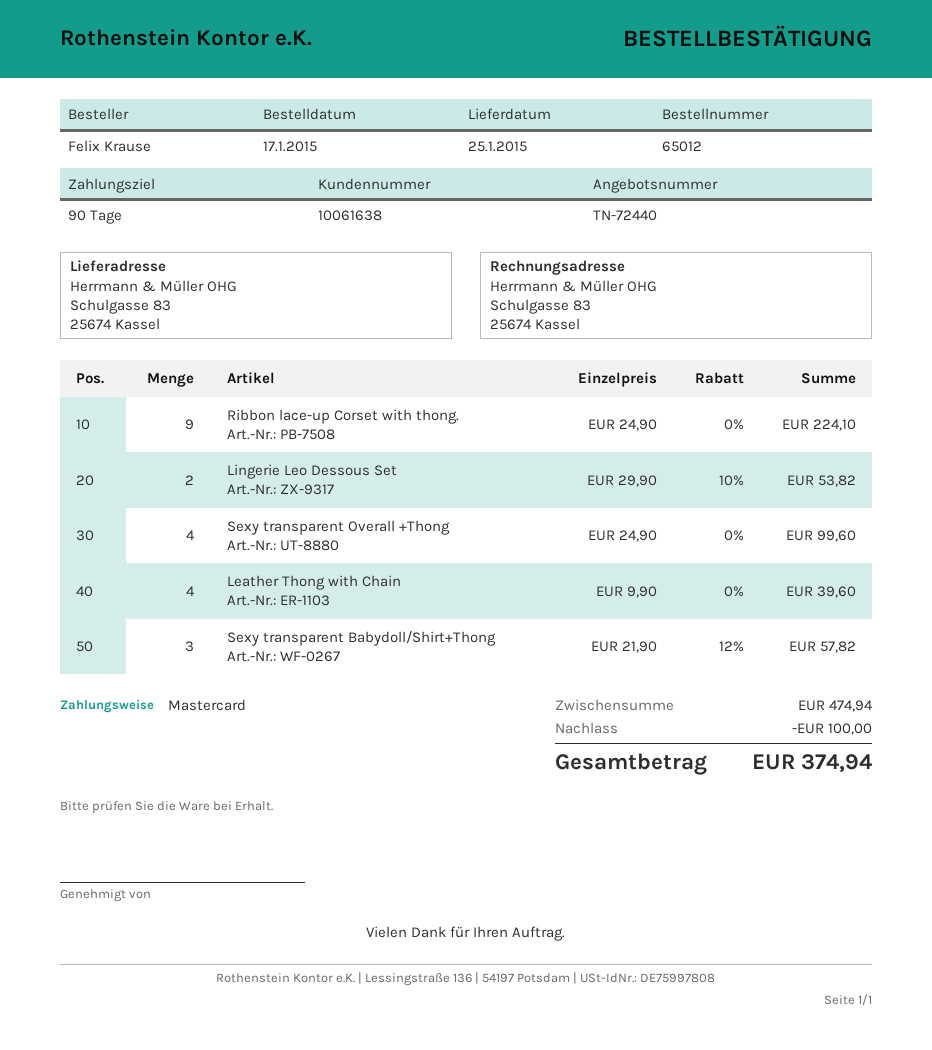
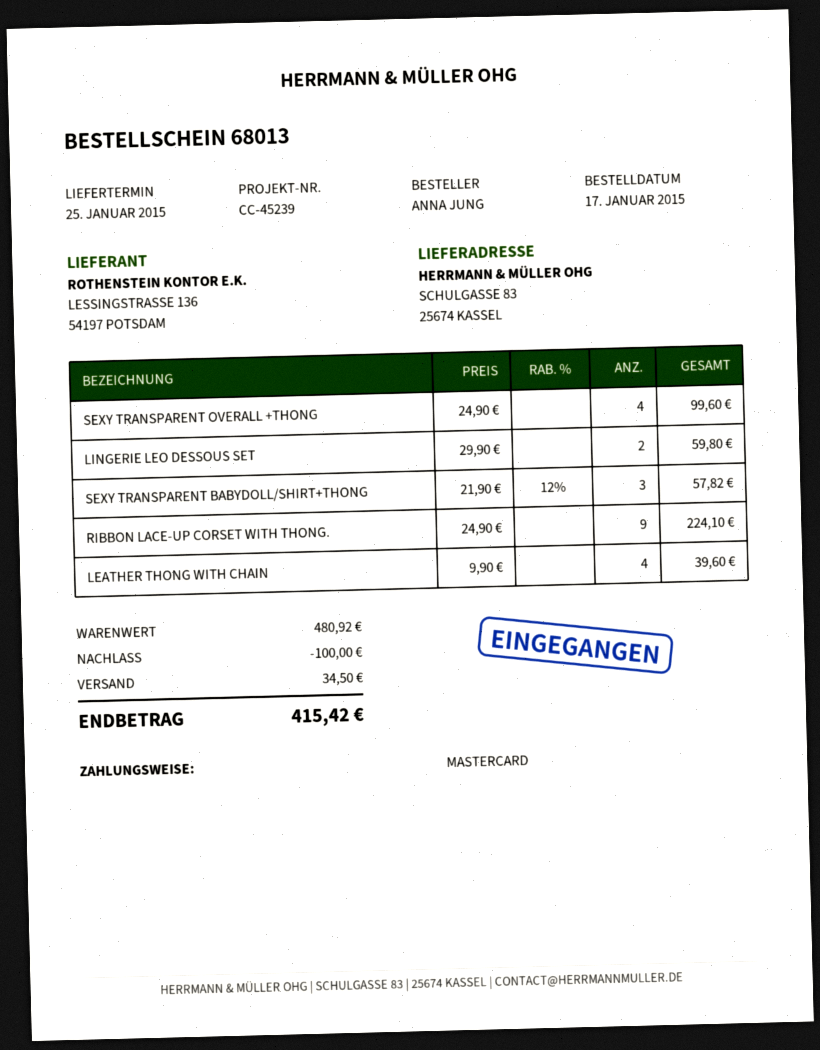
order number: 65012 -> 68013
ordered by: Felix Krause -> ANNA JUNG
Lingerie Leo Dessous Set: 2 x 29.90 - 10% = 53.82 -> 2 x 29.90 = 59.80
subtotal: 474.94 -> 480.92
shipping: none -> 34.50
total: 374.94 -> 415.42

